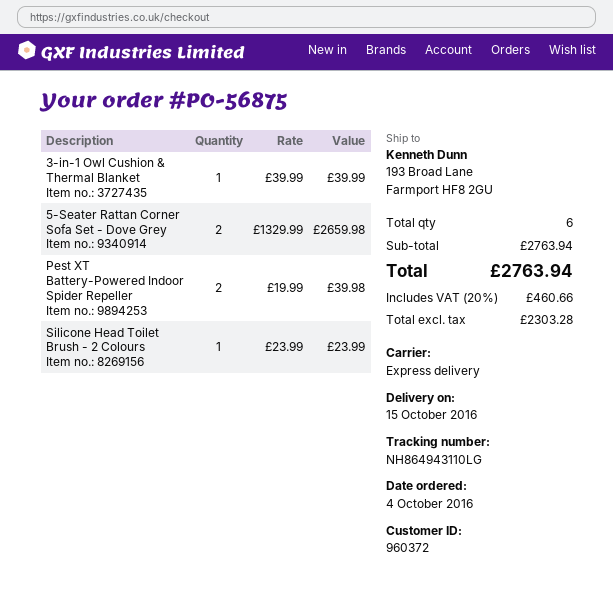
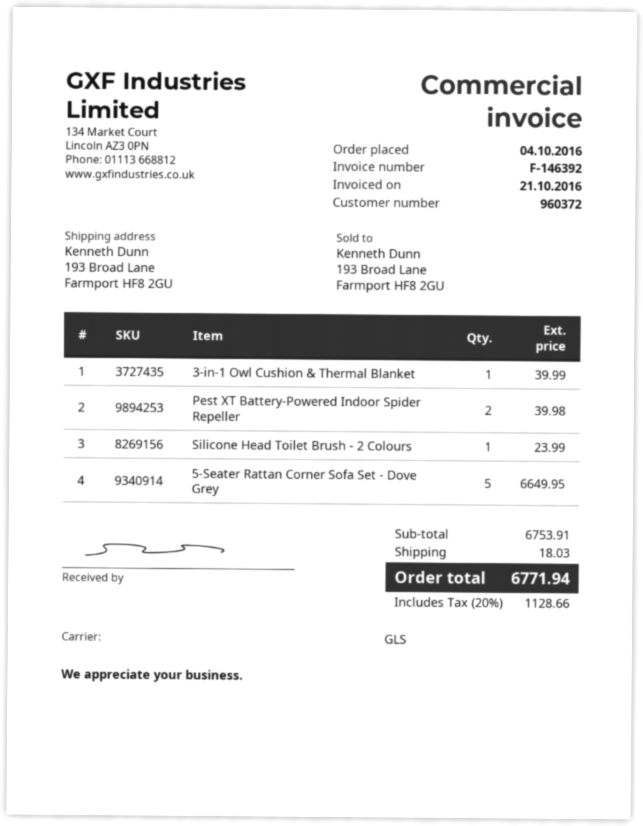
shipping method: express -> GLS
5-Seater Rattan Corner Sofa Set - Dove Grey: 2 for 2659.98 -> 5 for 6649.95
subtotal: 2763.94 -> 6753.91
shipping: none -> 18.03
tax: 20% = 460.66 -> 20% = 1128.66
total: 2763.94 -> 6771.94

